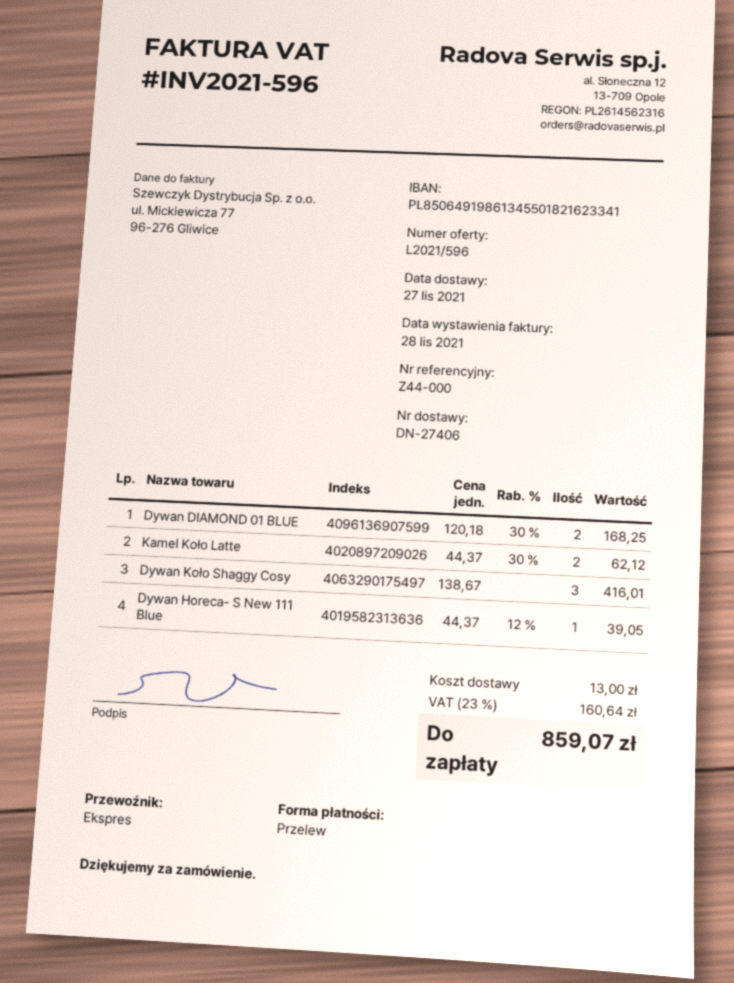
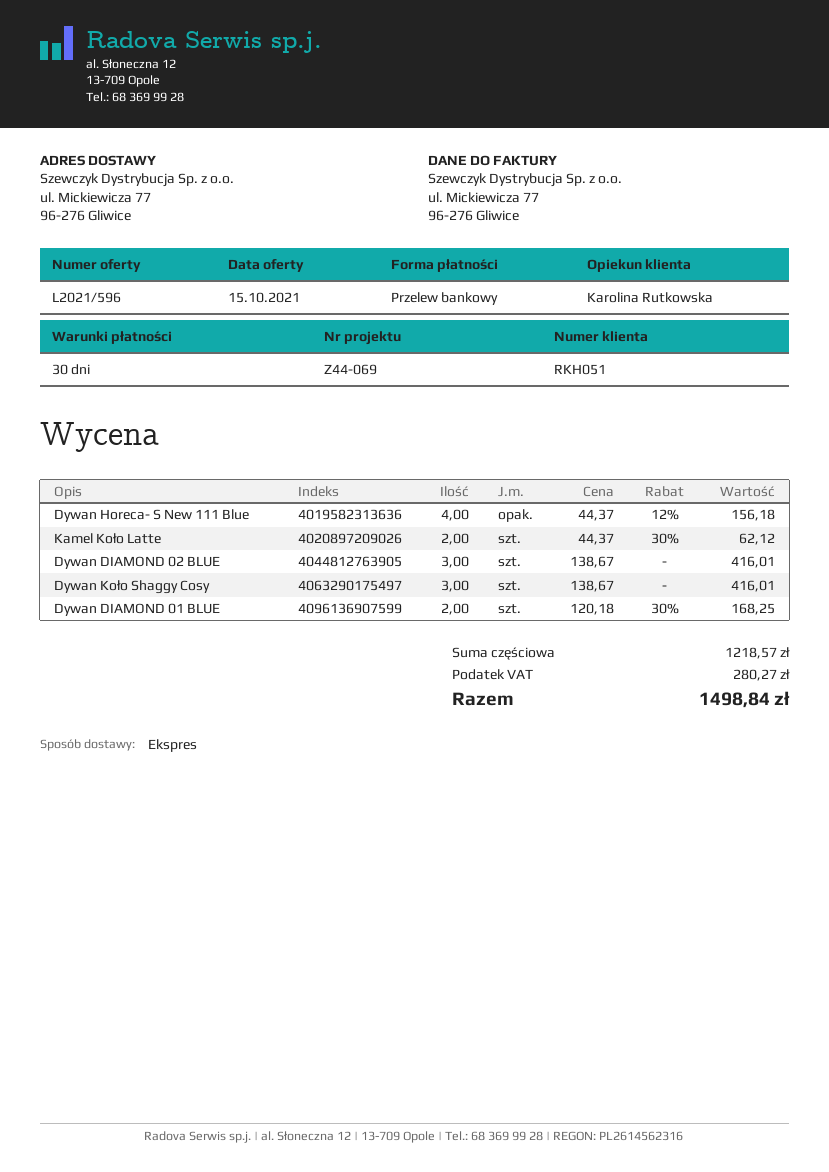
reference: Z44-000 -> Z44-069
Dywan Horeca- S New 111 Blue: 1 x 44.37 - 12% = 39.05 -> 4 x 44.37 - 12% = 156.18
Dywan DIAMOND 02 BLUE: none -> 3 x 138.67 = 416.01
shipping: 13.00 -> none
tax: 160.64 -> 280.27
total: 859.07 -> 1498.84

